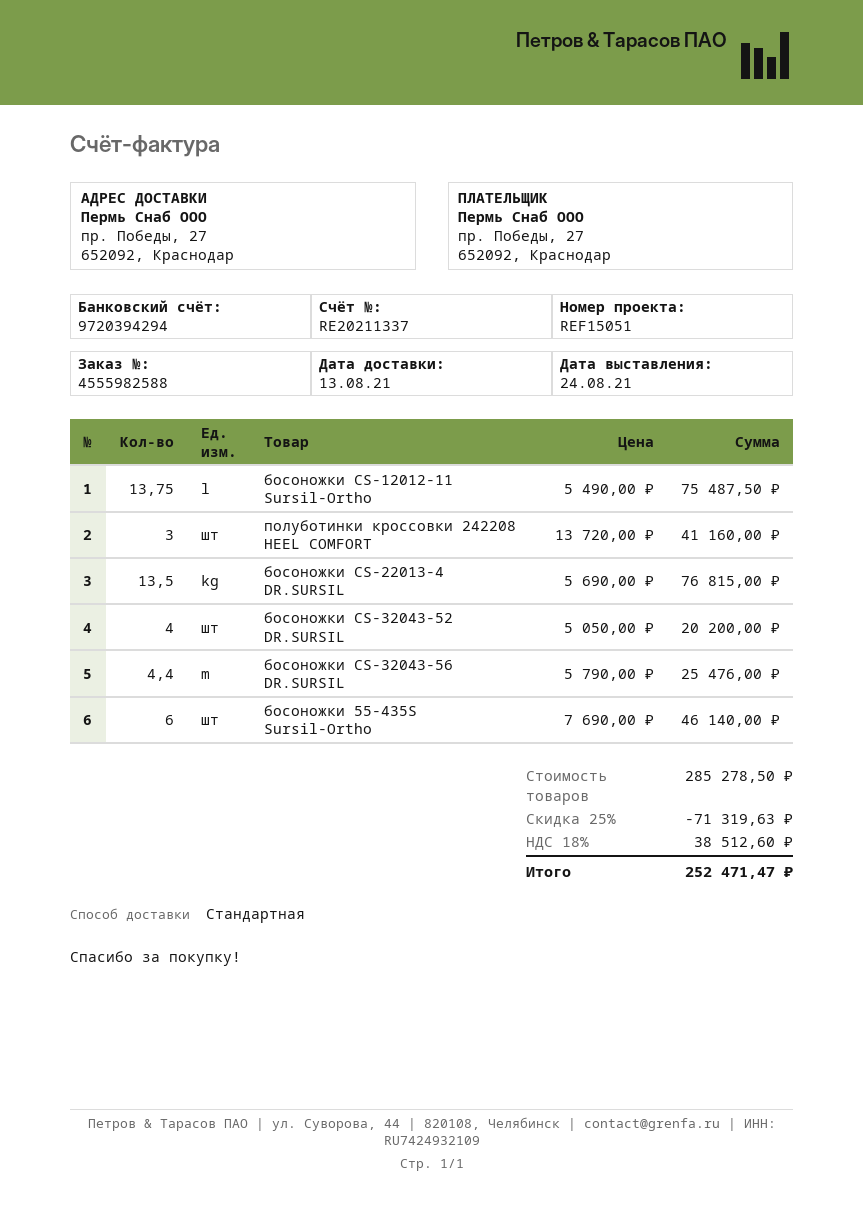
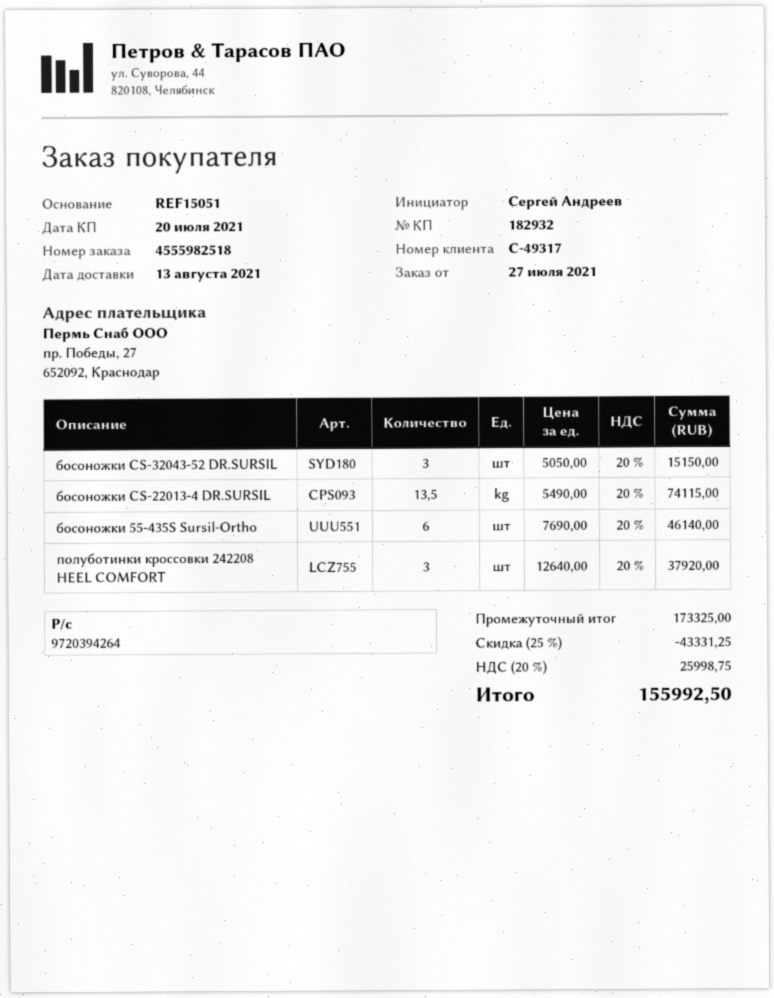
order number: 4555982588 -> 4555982518
bank account: 9720394294 -> 9720394264
босоножки CS-12012-11 Sursil-Ortho: 13.75 x 5490.00 = 75487.50 -> none
полуботинки кроссовки 242208 HEEL COMFORT: 3 x 13720.00 = 41160.00 -> 3 x 12640.00 = 37920.00
босоножки CS-22013-4 DR.SURSIL: 13.5 x 5690.00 = 76815.00 -> 13.5 x 5490.00 = 74115.00
босоножки CS-32043-52 DR.SURSIL: 4 x 5050.00 = 20200.00 -> 3 x 5050.00 = 15150.00
босоножки CS-32043-56 DR.SURSIL: 4.4 x 5790.00 = 25476.00 -> none
subtotal: 285278.50 -> 173325.00
discount: 25% = 71319.63 -> 25% = 43331.25
tax: 18% = 38512.60 -> 20% = 25998.75
total: 252471.47 -> 155992.50

